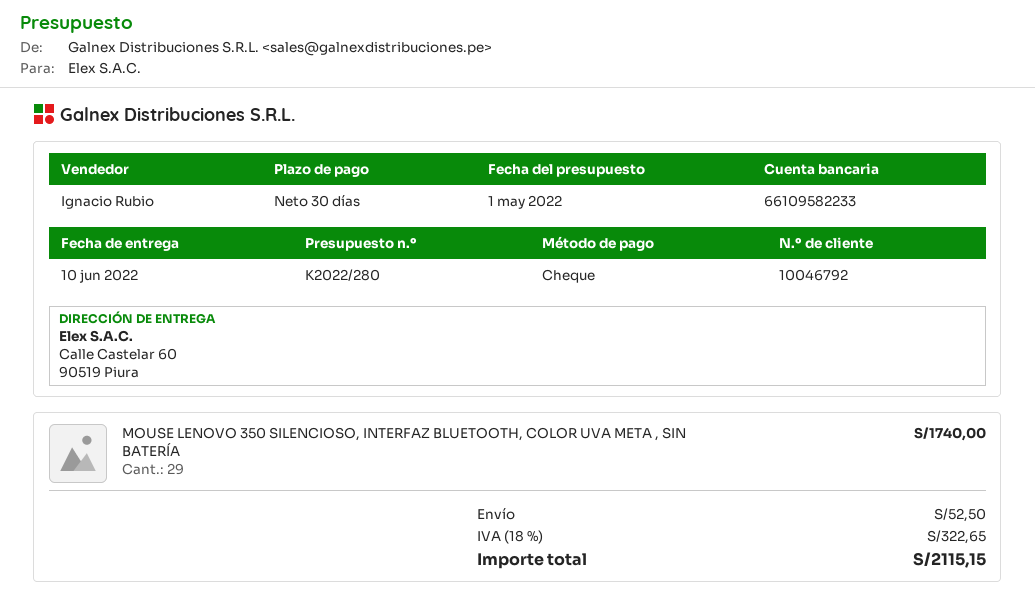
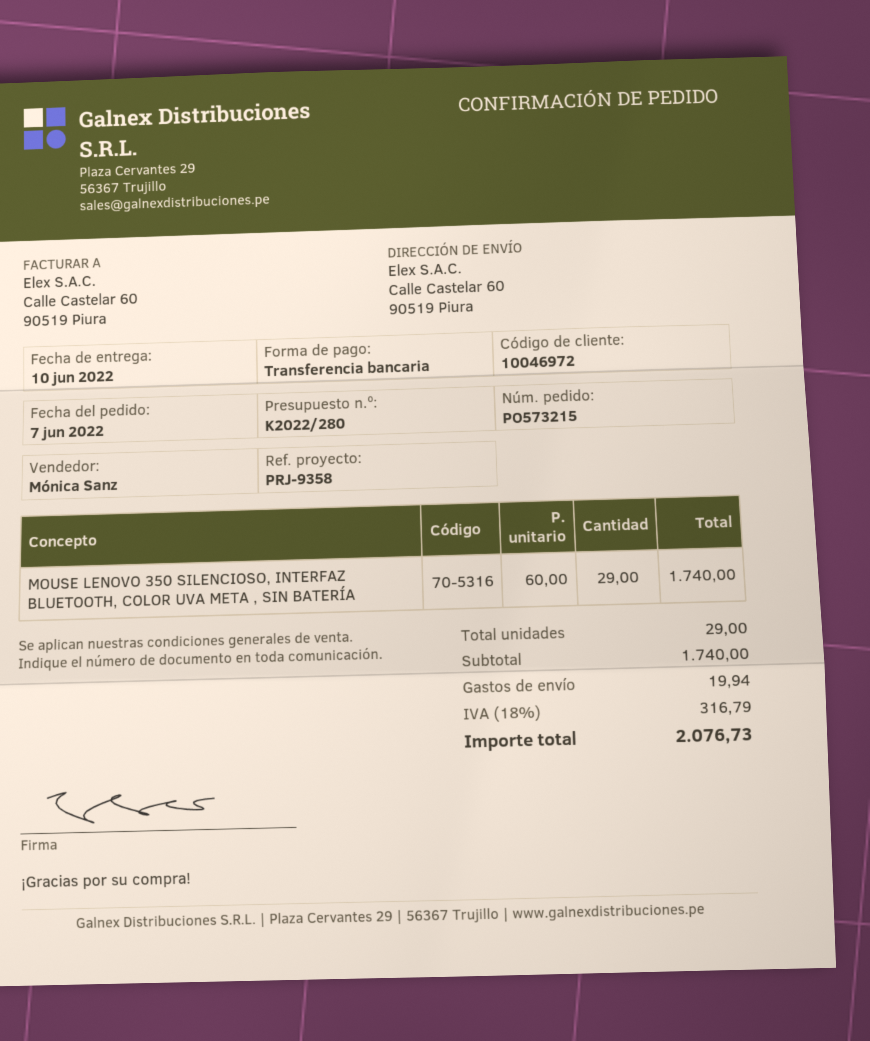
customer number: 10046792 -> 10046972
sales rep: Ignacio Rubio -> Mónica Sanz
payment method: cheque -> bank transfer
shipping: 52.50 -> 19.94
tax: 18% = 322.65 -> 18% = 316.79
total: 2115.15 -> 2076.73

